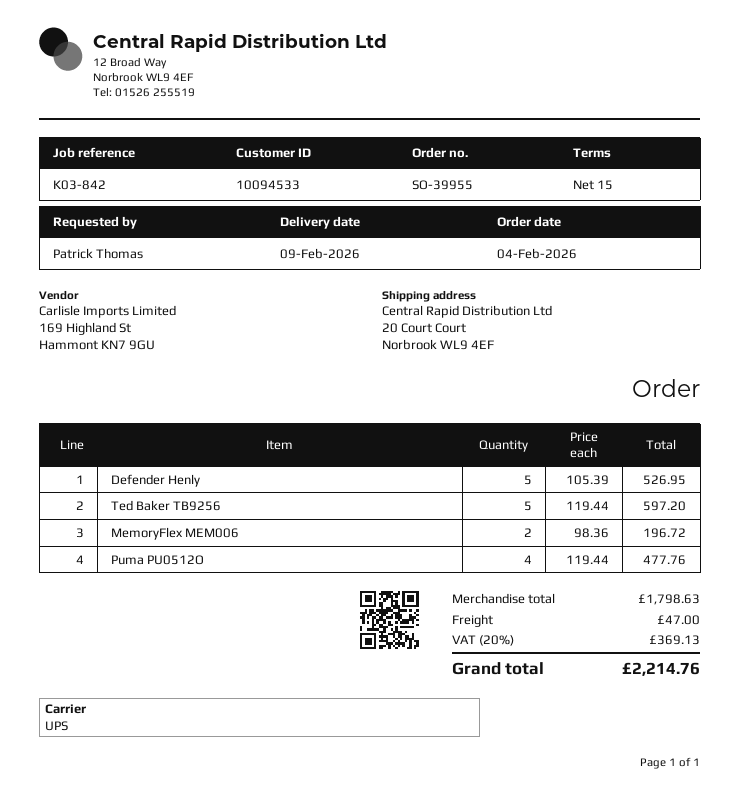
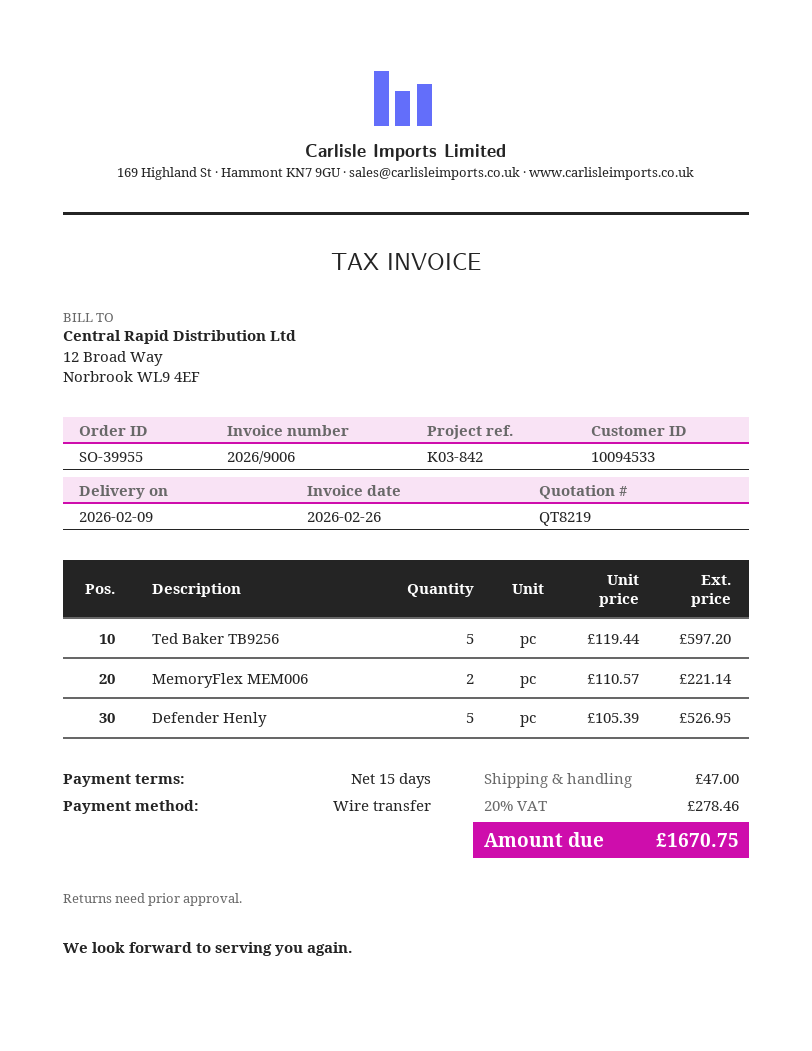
MemoryFlex MEM006: 2 x 98.36 = 196.72 -> 2 x 110.57 = 221.14
Puma PU0512O: 4 x 119.44 = 477.76 -> none
tax: 20% = 369.13 -> 20% = 278.46
total: 2214.76 -> 1670.75

